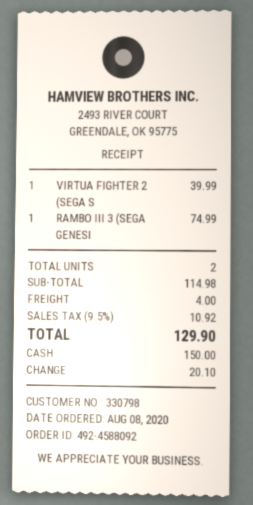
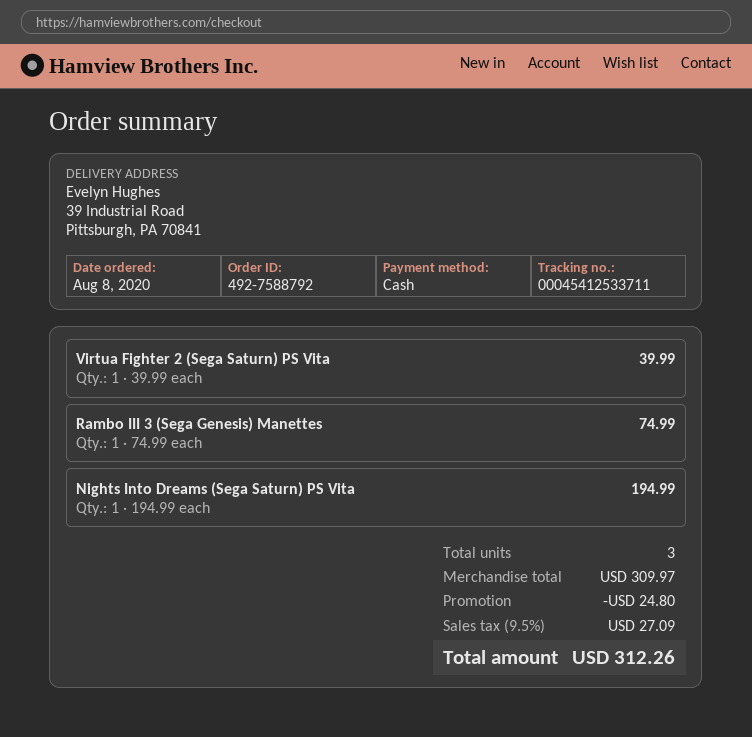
order number: 492-4588092 -> 492-7588792
Nights Into Dreams (Sega Saturn) PS Vita: none -> 1 x 194.99 = 194.99
total quantity: 2 -> 3
subtotal: 114.98 -> 309.97
discount: none -> 24.80
shipping: 4.00 -> none
tax: 9.5% = 10.92 -> 9.5% = 27.09
total: 129.90 -> 312.26

